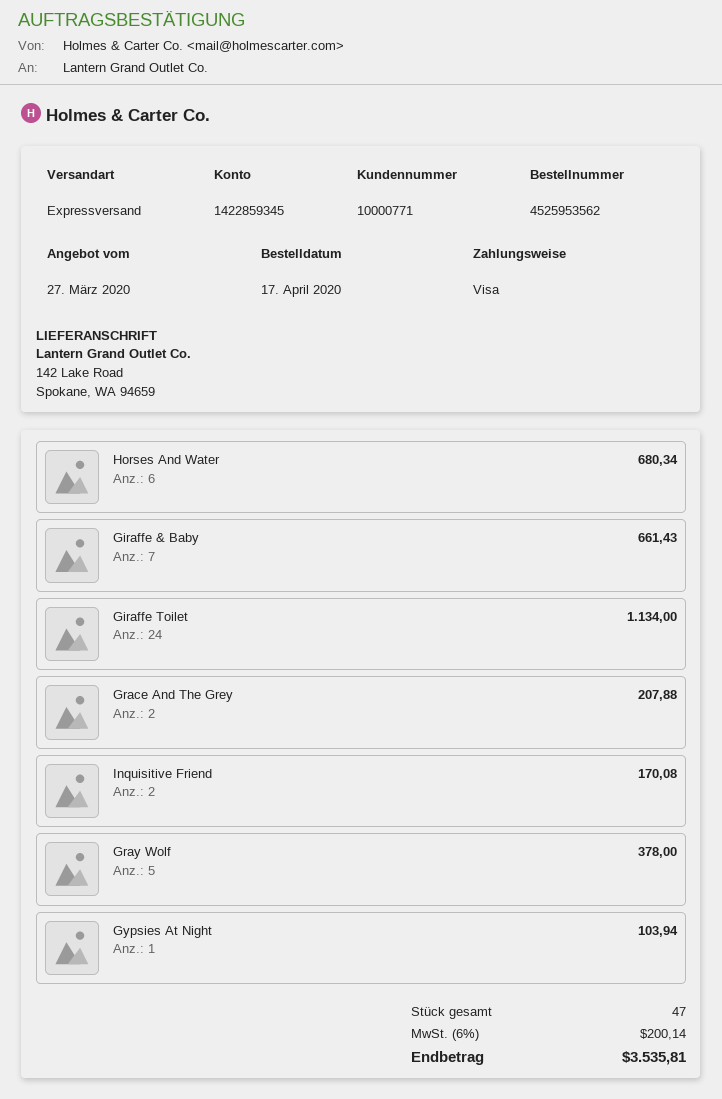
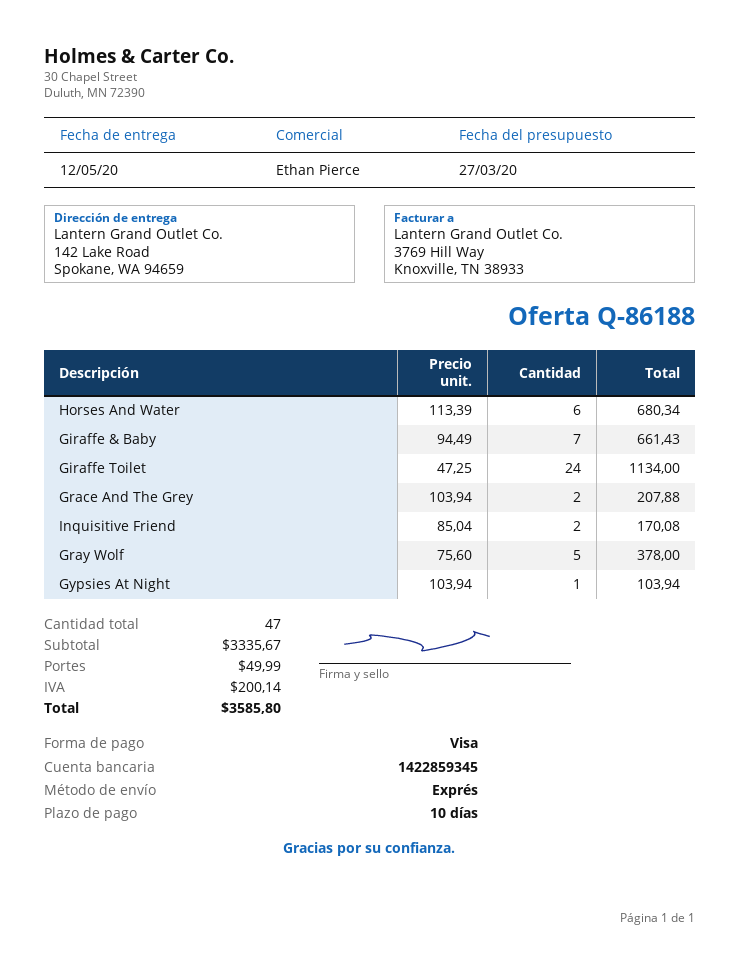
shipping: none -> 49.99
total: 3535.81 -> 3585.80

